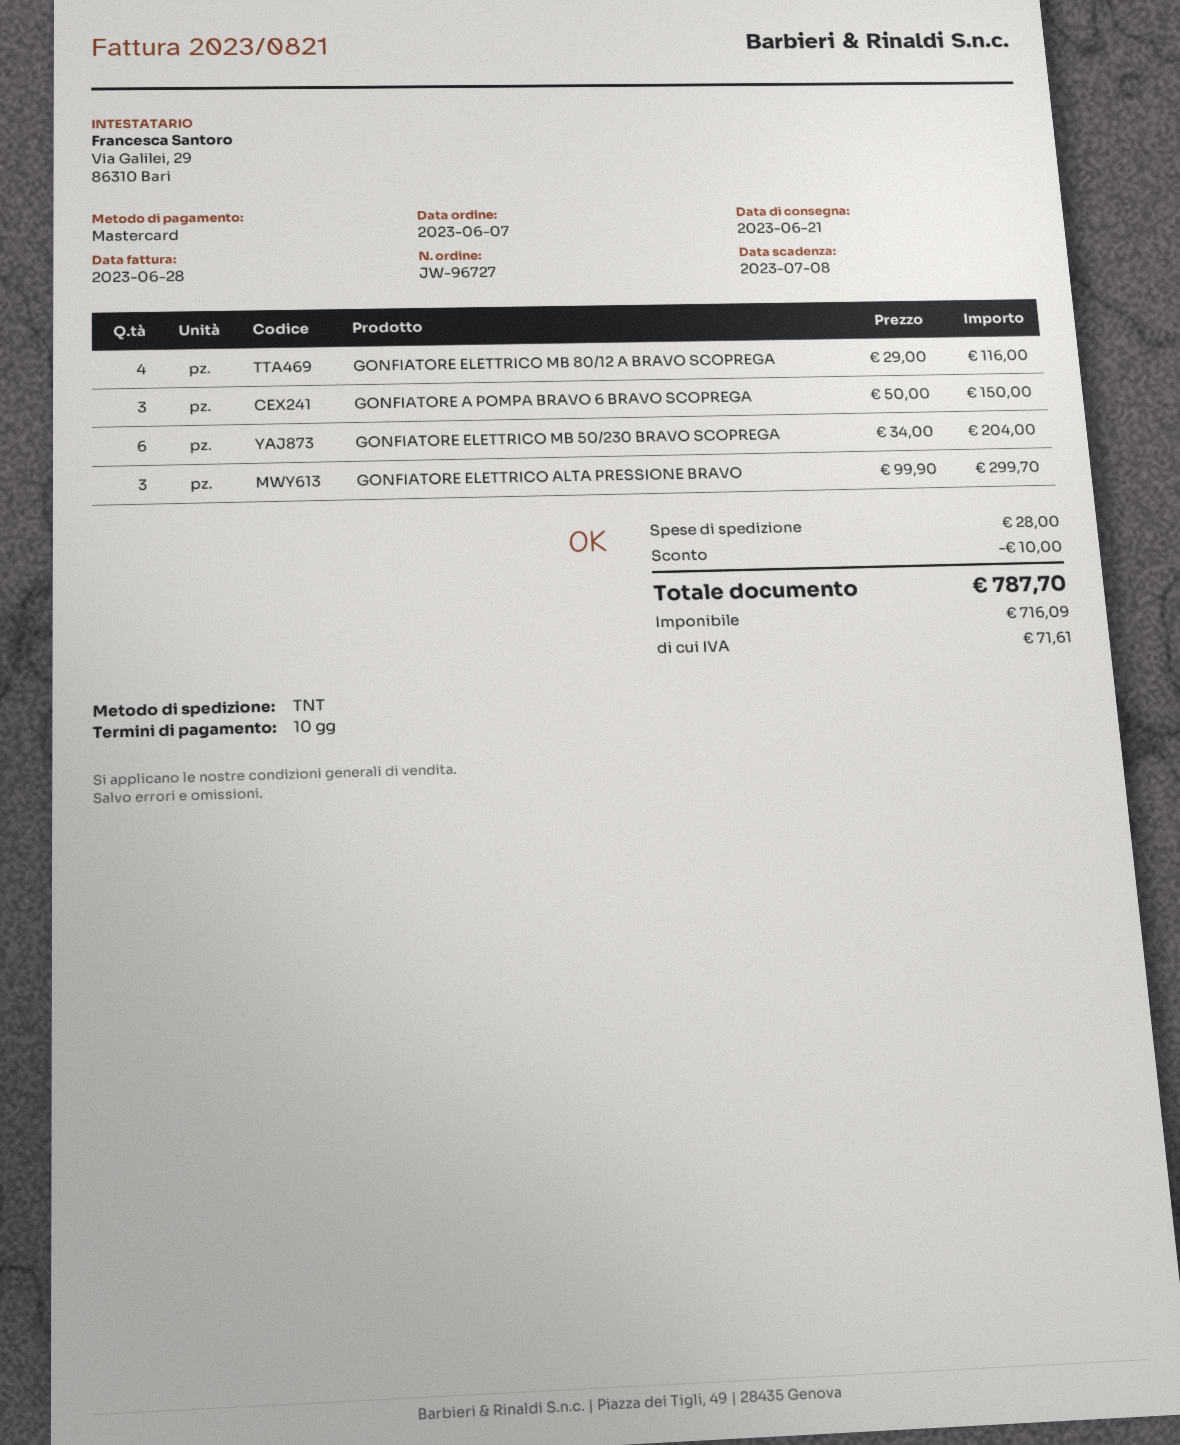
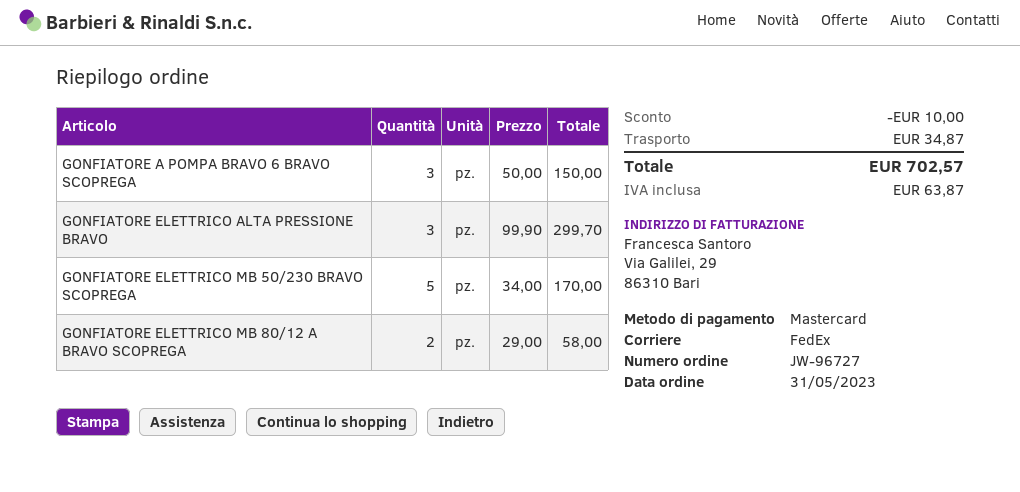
order date: 2023-06-07 -> 2023-05-31
shipping method: TNT -> FedEx
GONFIATORE ELETTRICO MB 80/12 A BRAVO SCOPREGA: 4 x 29.00 = 116.00 -> 2 x 29.00 = 58.00
GONFIATORE ELETTRICO MB 50/230 BRAVO SCOPREGA: 6 x 34.00 = 204.00 -> 5 x 34.00 = 170.00
shipping: 28.00 -> 34.87
tax: 71.61 -> 63.87
total: 787.70 -> 702.57

